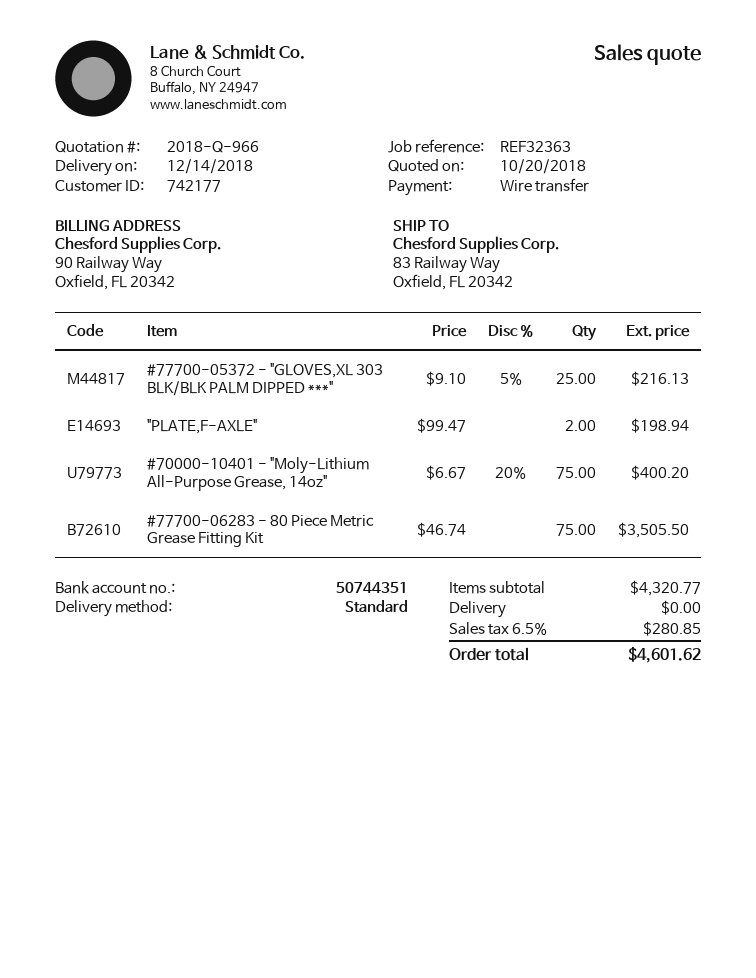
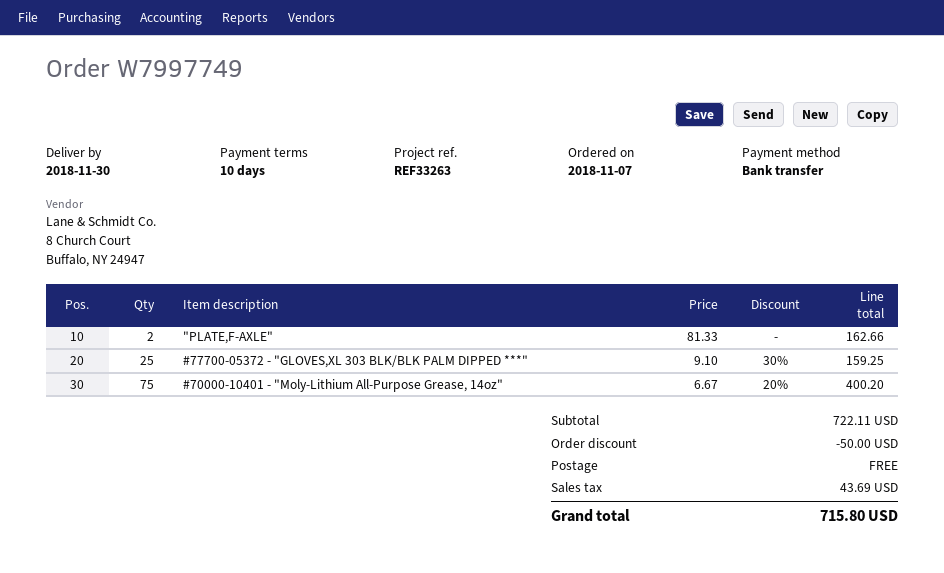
delivery date: 2018-12-14 -> 2018-11-30
reference: REF32363 -> REF33263
#77700-05372 - "GLOVES,XL 303 BLK/BLK PALM DIPPED ***": 25 x 9.10 - 5% = 216.13 -> 25 x 9.10 - 30% = 159.25
"PLATE,F-AXLE": 2 x 99.47 = 198.94 -> 2 x 81.33 = 162.66
#77700-06283 - 80 Piece Metric Grease Fitting Kit: 75 x 46.74 = 3505.50 -> none
subtotal: 4320.77 -> 722.11
discount: none -> 50.00
tax: 280.85 -> 43.69
total: 4601.62 -> 715.80

